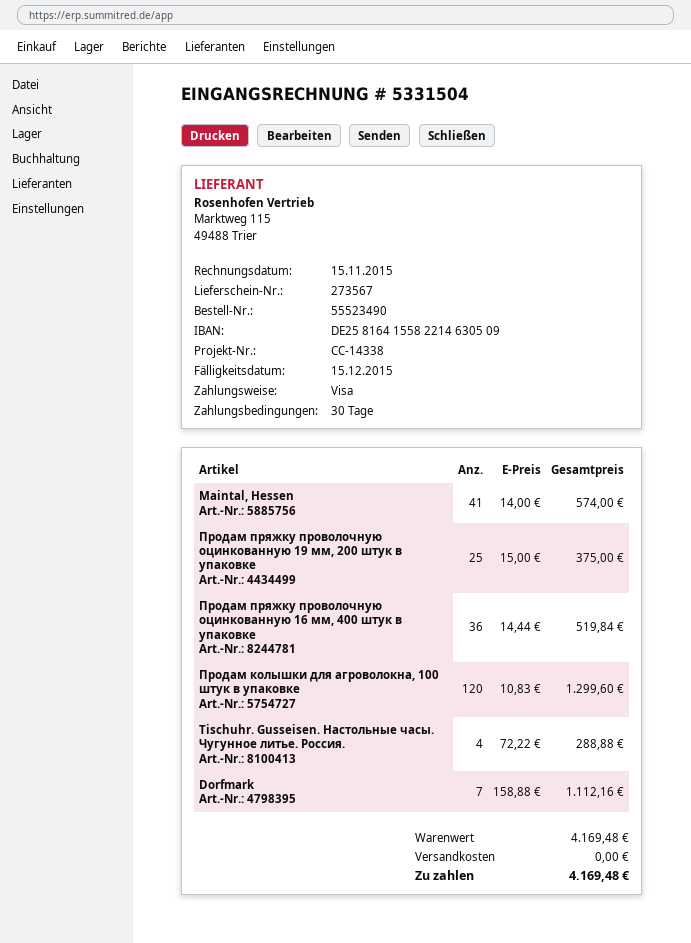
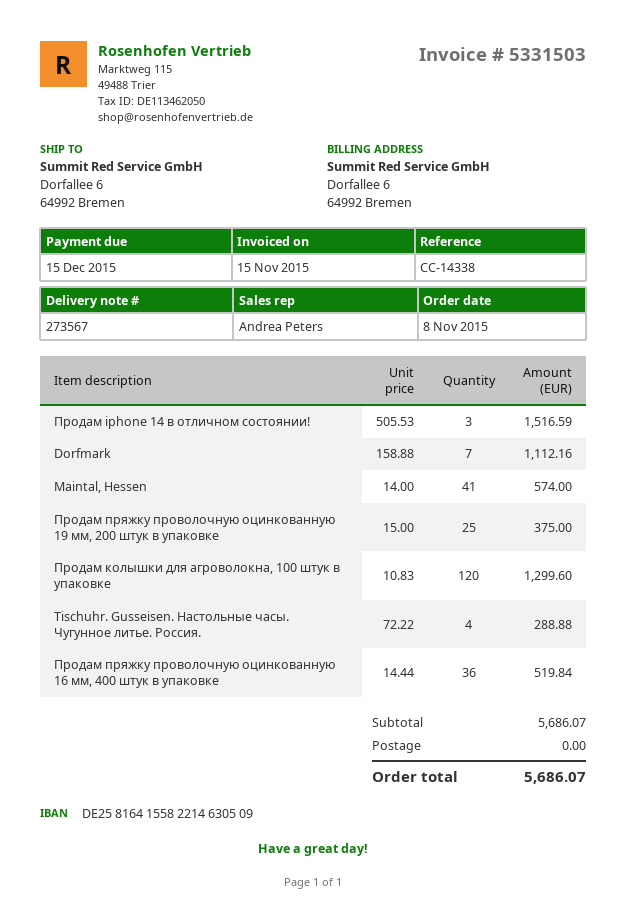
invoice number: 5331504 -> 5331503
Продам iphone 14 в отличном состоянии!: none -> 3 x 505.53 = 1516.59
subtotal: 4169.48 -> 5686.07
total: 4169.48 -> 5686.07

